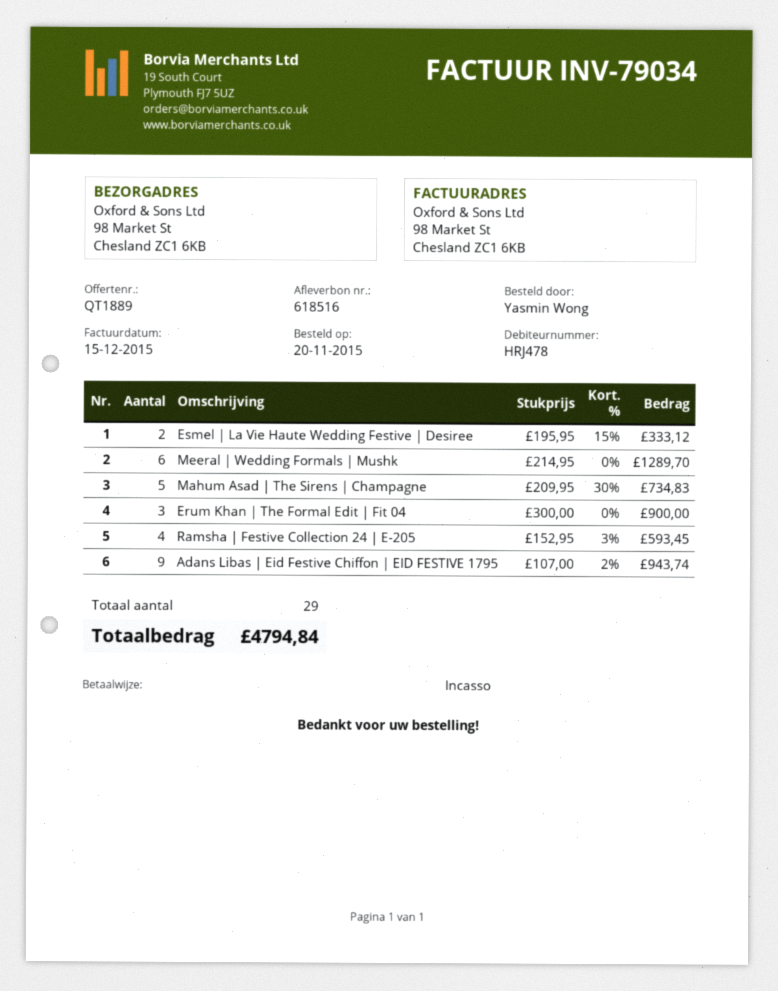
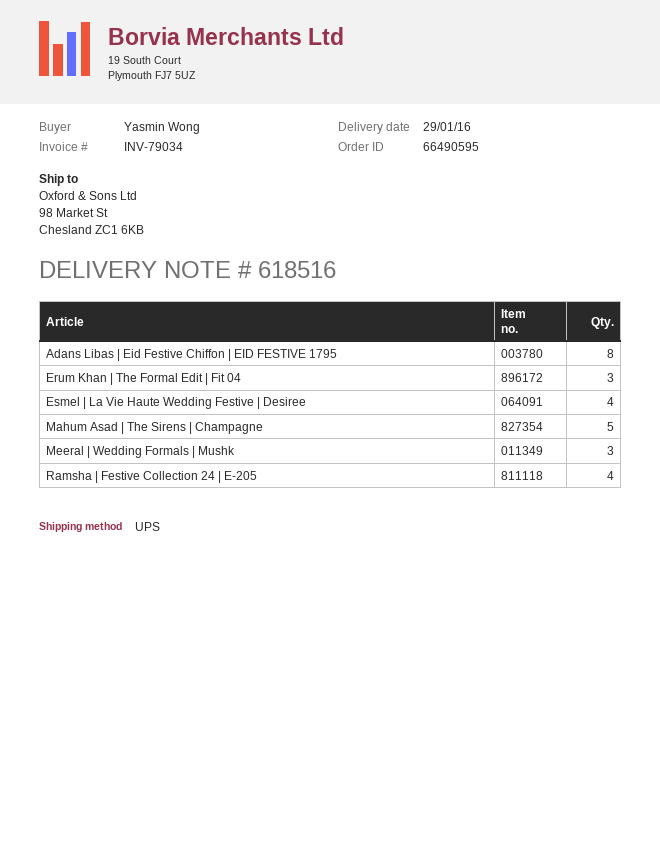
Esmel | La Vie Haute Wedding Festive | Desiree: 2 -> 4
Meeral | Wedding Formals | Mushk: 6 -> 3
Adans Libas | Eid Festive Chiffon | EID FESTIVE 1795: 9 -> 8

